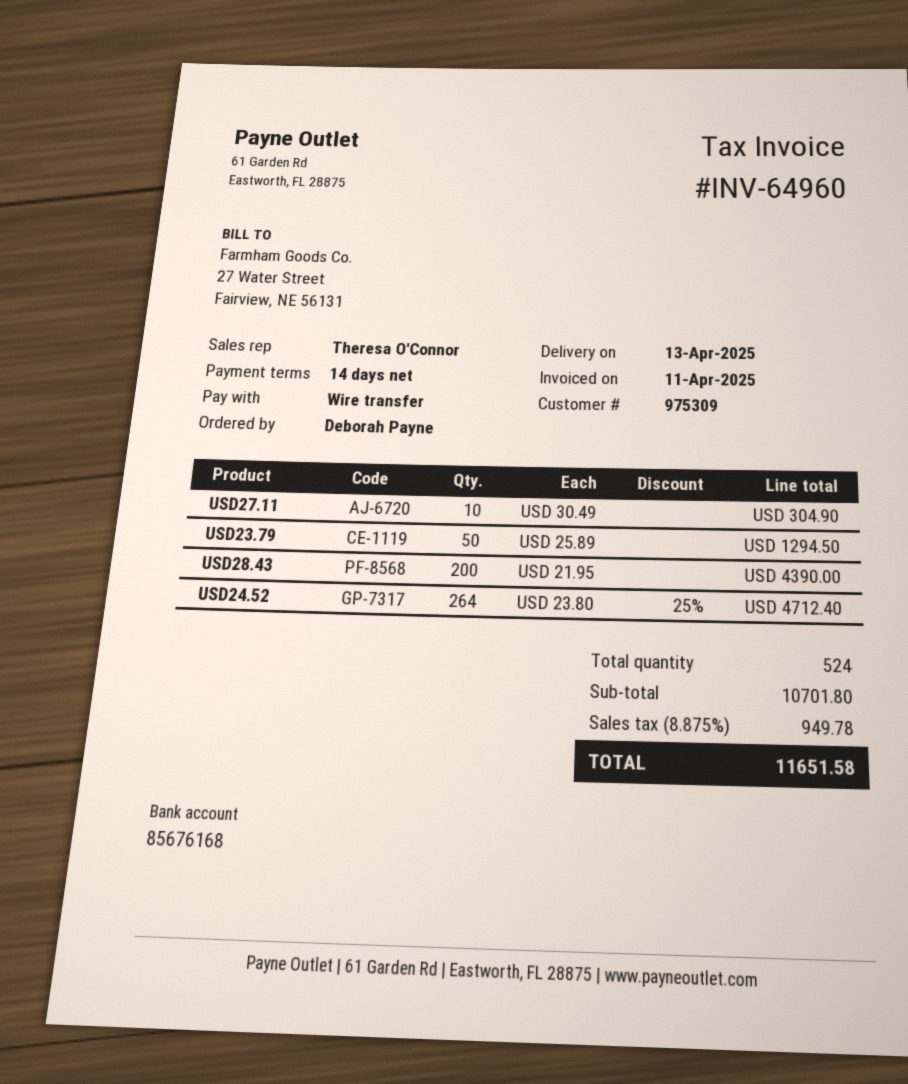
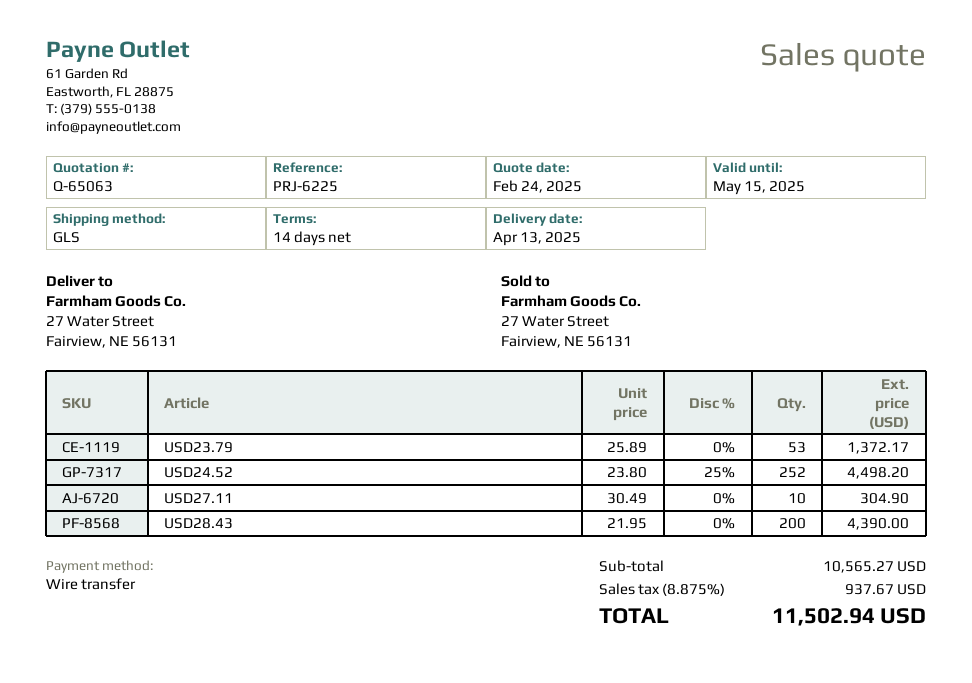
USD23.79: 50 x 25.89 = 1294.50 -> 53 x 25.89 = 1372.17
USD24.52: 264 x 23.80 - 25% = 4712.40 -> 252 x 23.80 - 25% = 4498.20
subtotal: 10701.80 -> 10565.27
tax: 8.875% = 949.78 -> 8.875% = 937.67
total: 11651.58 -> 11502.94

